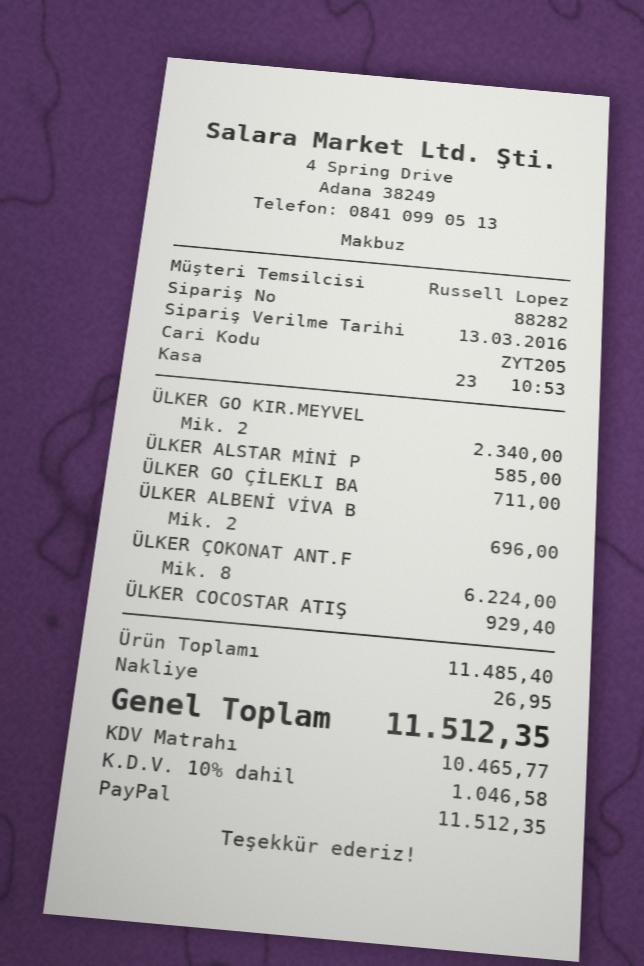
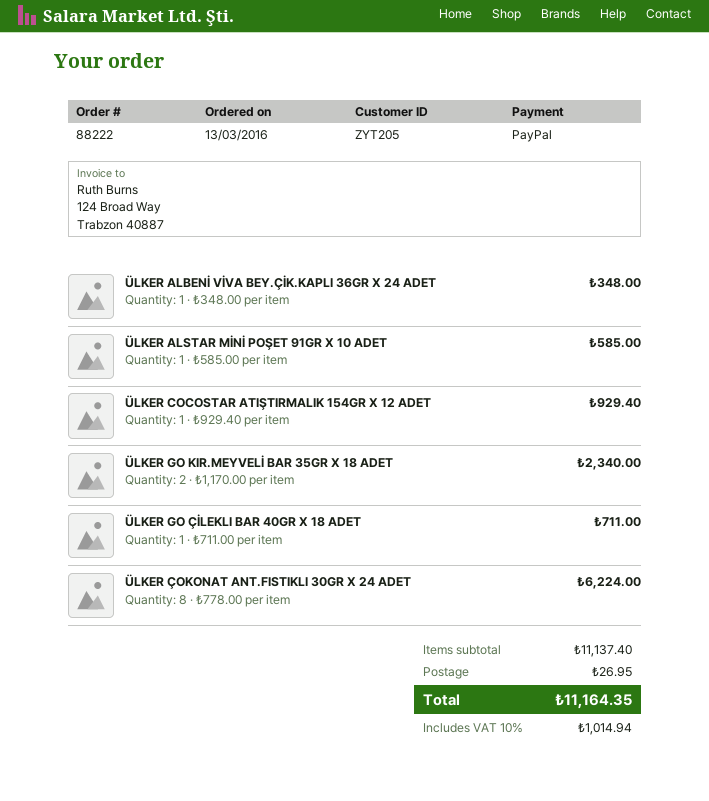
order number: 88282 -> 88222
ÜLKER ALBENİ VİVA B: 2 for 696.00 -> 1 for 348.00
subtotal: 11485.40 -> 11137.40
tax: 10% = 1046.58 -> 10% = 1014.94
total: 11512.35 -> 11164.35

